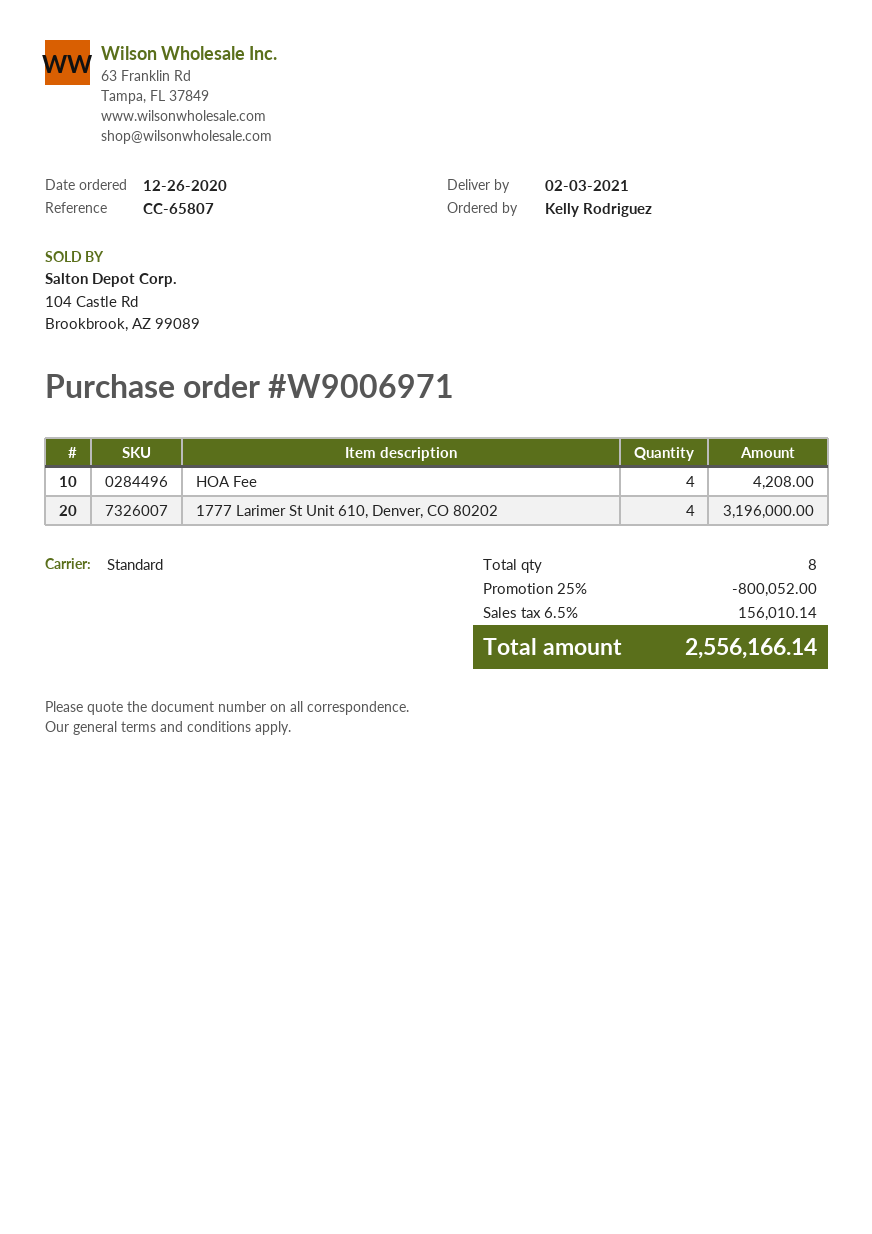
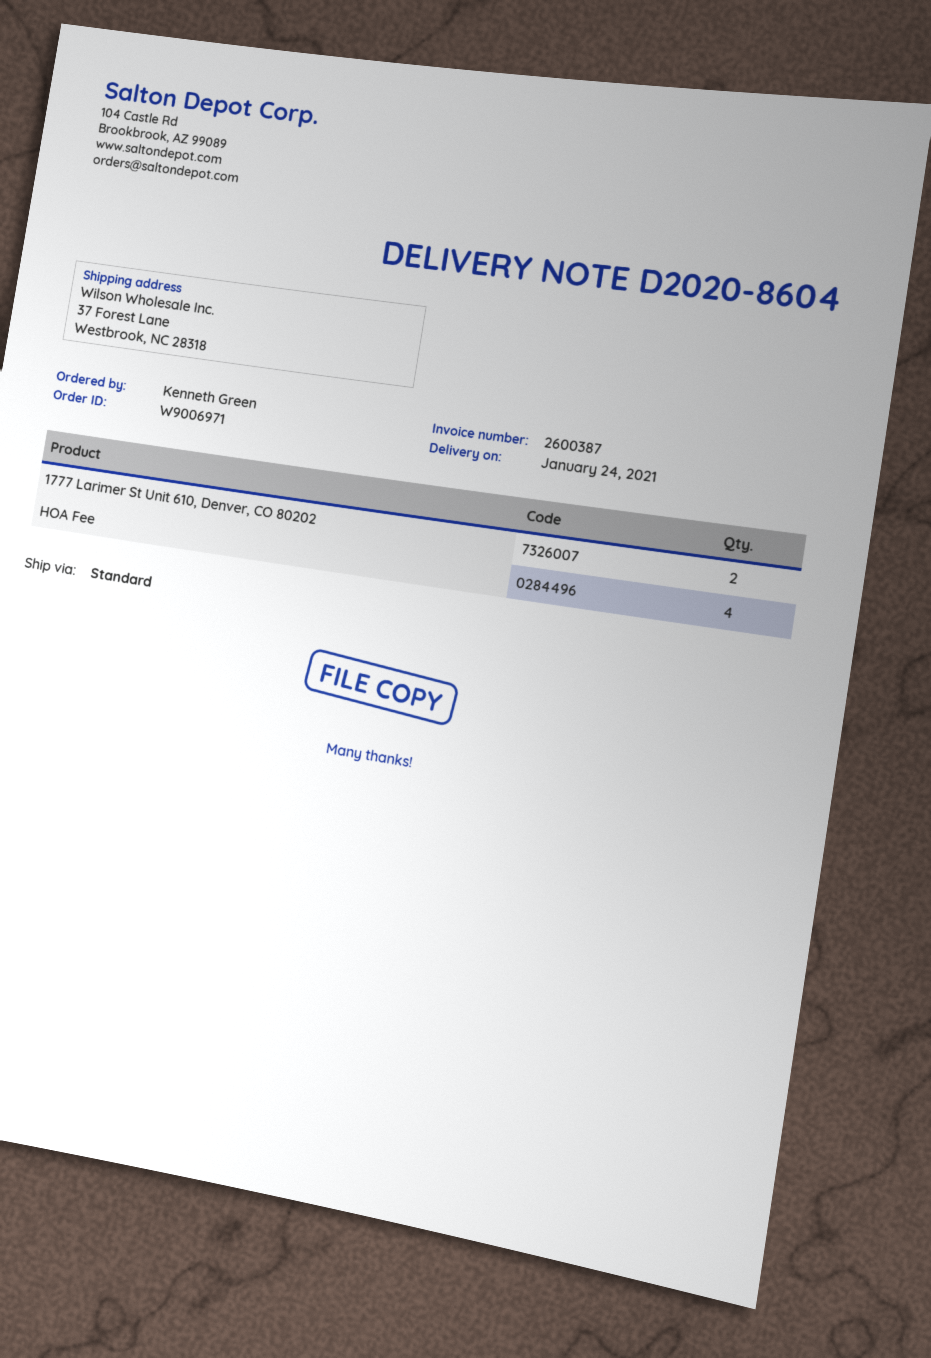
delivery date: 2021-02-03 -> 2021-01-24
ordered by: Kelly Rodriguez -> Kenneth Green
1777 Larimer St Unit 610, Denver, CO 80202: 4 -> 2

